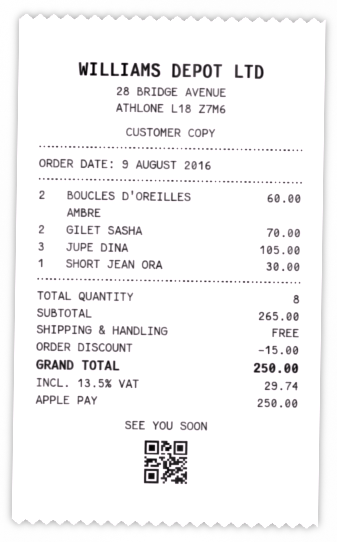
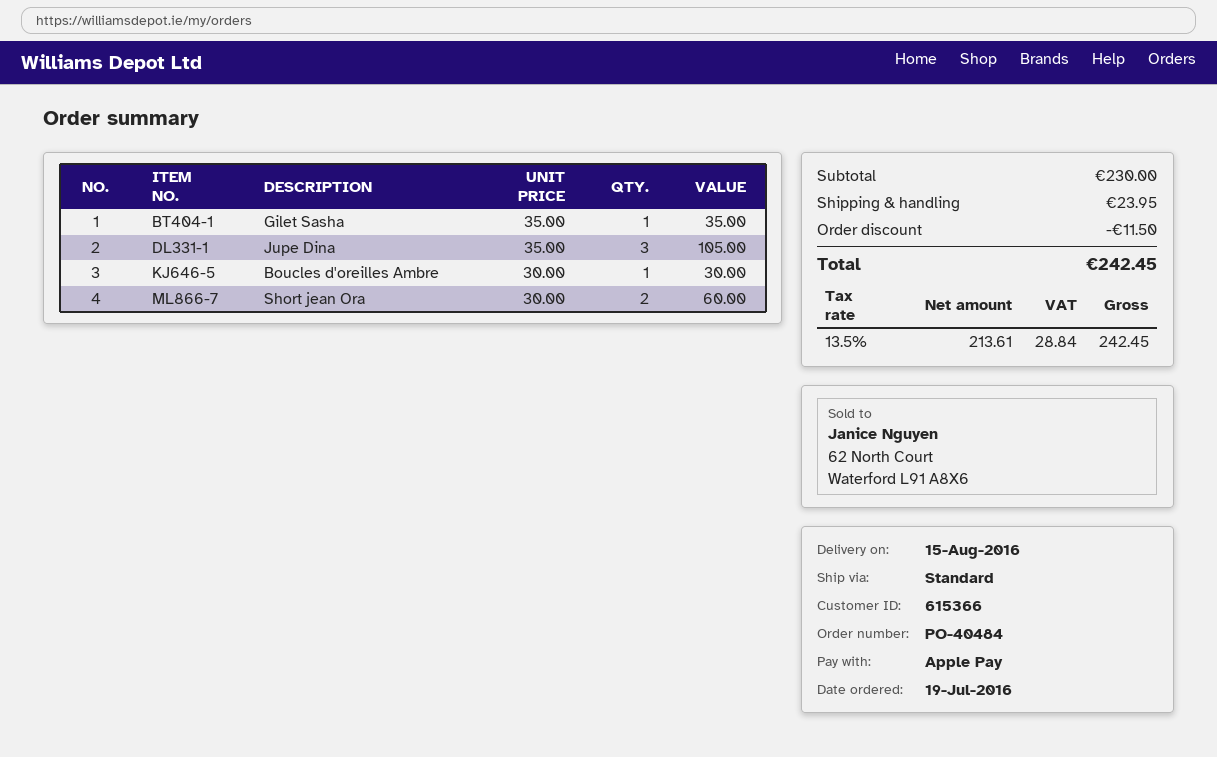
order date: 2016-08-09 -> 2016-07-19
BOUCLES D'OREILLES AMBRE: 2 for 60.00 -> 1 for 30.00
GILET SASHA: 2 for 70.00 -> 1 for 35.00
SHORT JEAN ORA: 1 for 30.00 -> 2 for 60.00
subtotal: 265.00 -> 230.00
discount: 15.00 -> 11.50
shipping: 0.00 -> 23.95
tax: 13.5% = 29.74 -> 13.5% = 28.84
total: 250.00 -> 242.45

